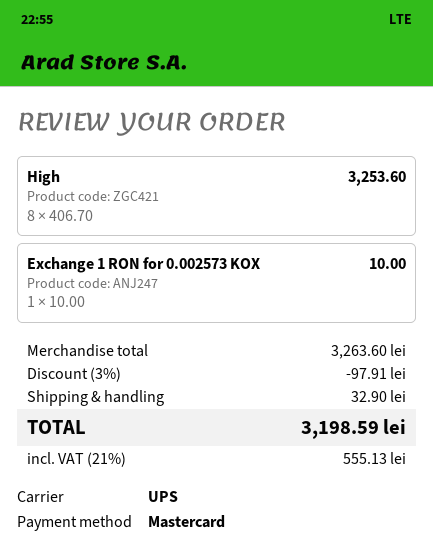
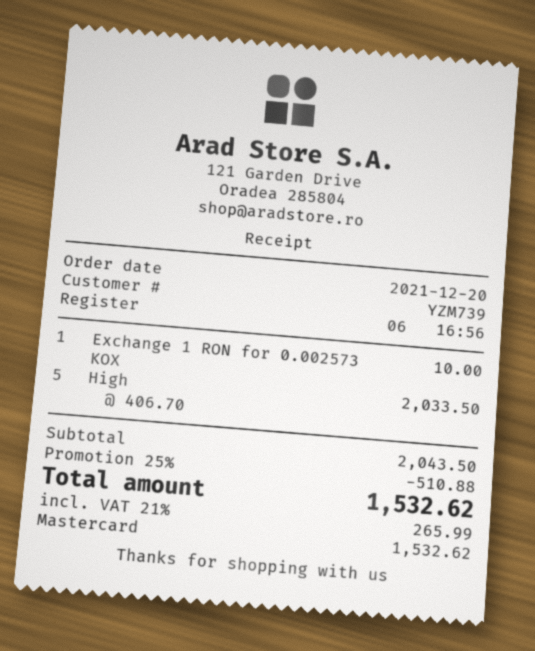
High: 8 x 406.70 = 3253.60 -> 5 x 406.70 = 2033.50
subtotal: 3263.60 -> 2043.50
discount: 3% = 97.91 -> 25% = 510.88
shipping: 32.90 -> none
tax: 21% = 555.13 -> 21% = 265.99
total: 3198.59 -> 1532.62

